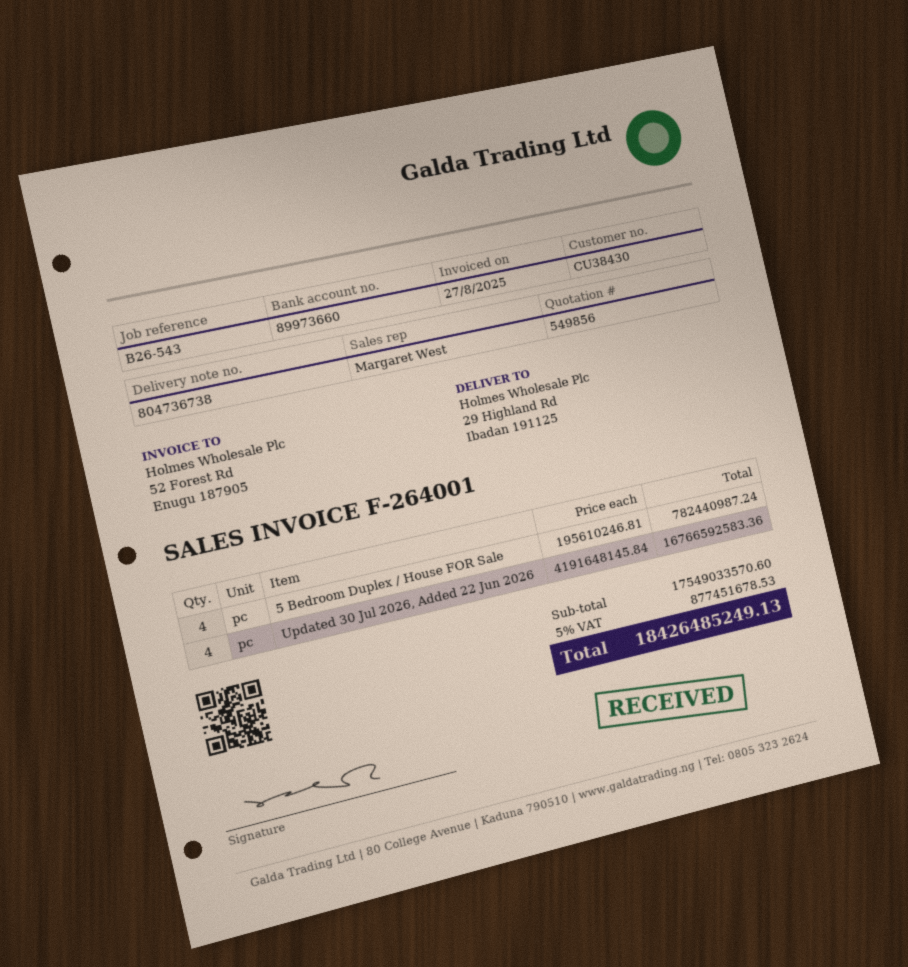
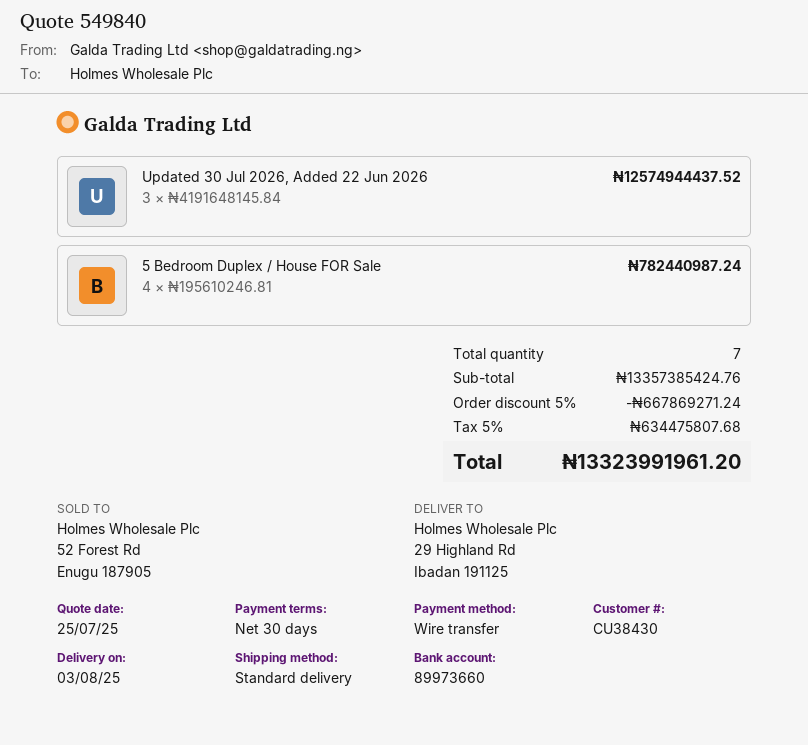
quote number: 549856 -> 549840
Updated 30 Jul 2026, Added 22 Jun 2026: 4 x 4191648145.84 = 16766592583.36 -> 3 x 4191648145.84 = 12574944437.52
subtotal: 17549033570.60 -> 13357385424.76
discount: none -> 5% = 667869271.24
tax: 5% = 877451678.53 -> 5% = 634475807.68
total: 18426485249.13 -> 13323991961.20

